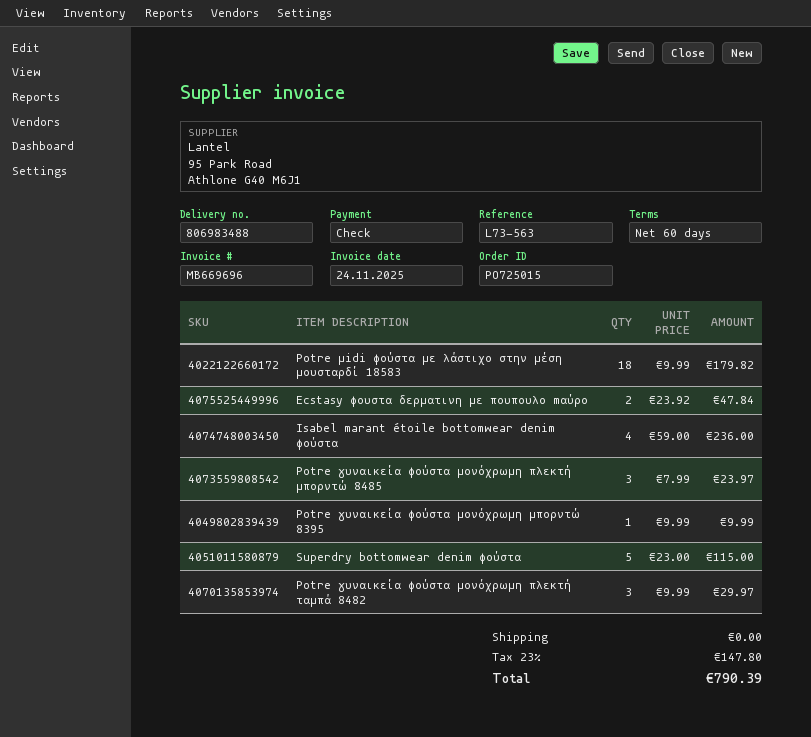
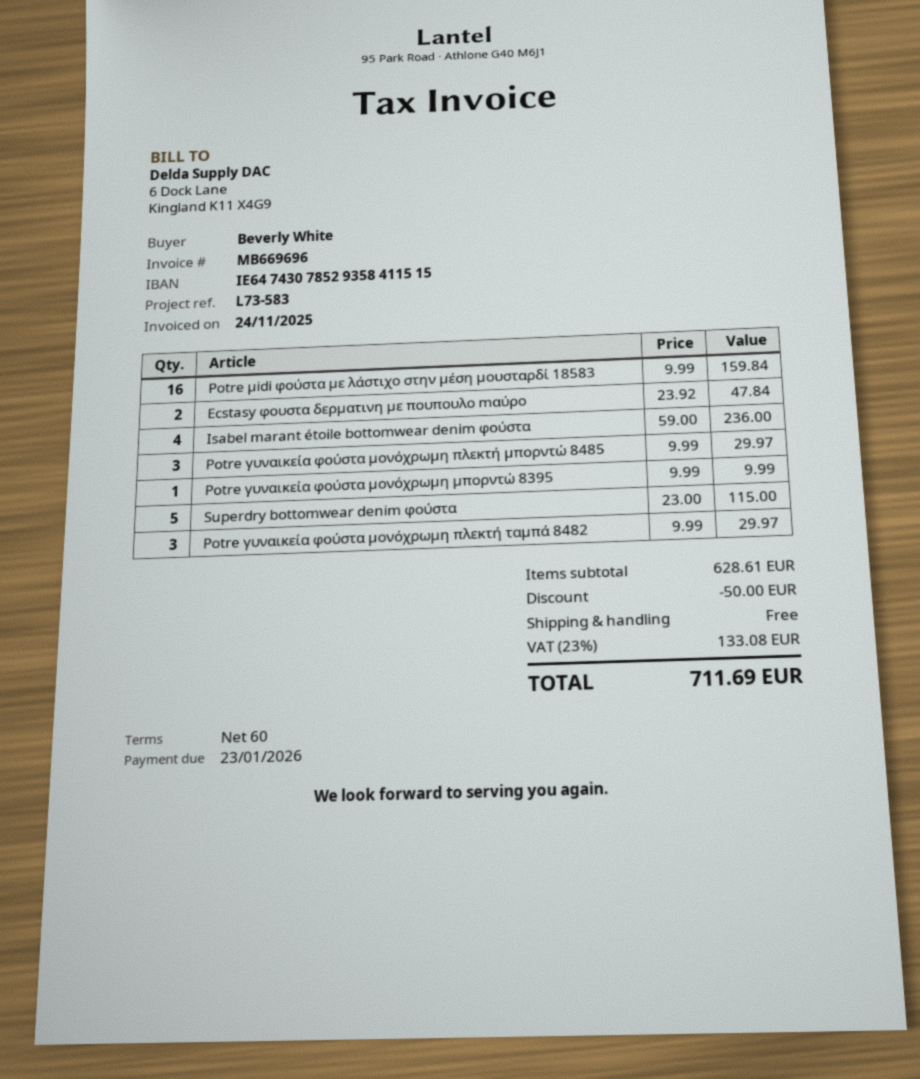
reference: L73-563 -> L73-583
Potre μidi φούστα με λάστιχο στην μέση μουσταρδί 18583: 18 x 9.99 = 179.82 -> 16 x 9.99 = 159.84
Potre γυναικεία φούστα μονόχρωμη πλεκτή μπορντώ 8485: 3 x 7.99 = 23.97 -> 3 x 9.99 = 29.97
discount: none -> 50.00
tax: 23% = 147.80 -> 23% = 133.08
total: 790.39 -> 711.69

